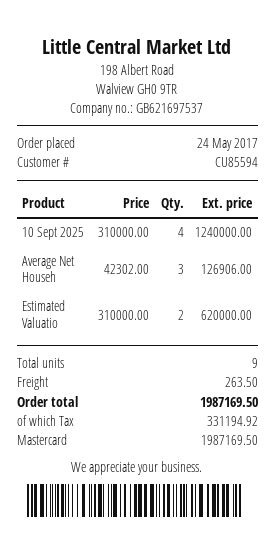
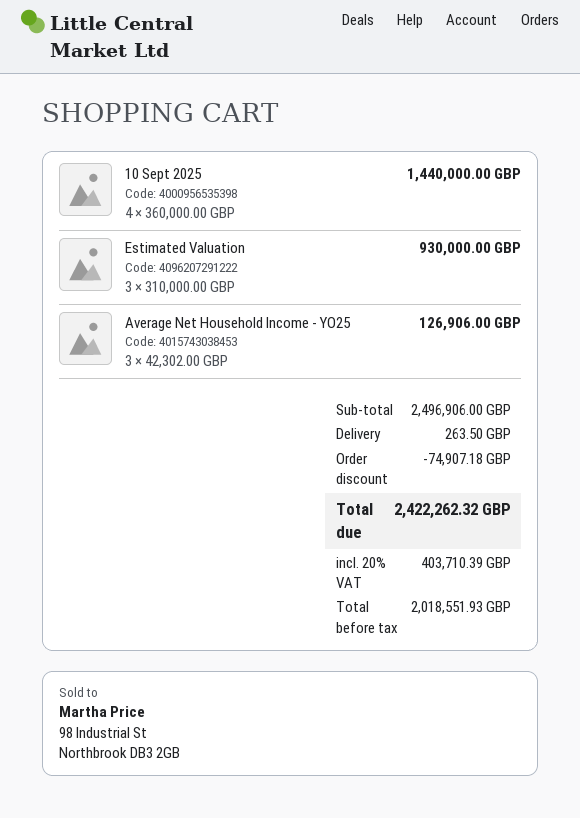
10 Sept 2025: 4 x 310000.00 = 1240000.00 -> 4 x 360000.00 = 1440000.00
Estimated Valuatio: 2 x 310000.00 = 620000.00 -> 3 x 310000.00 = 930000.00
discount: none -> 74907.18
tax: 331194.92 -> 403710.39
total: 1987169.50 -> 2422262.32

